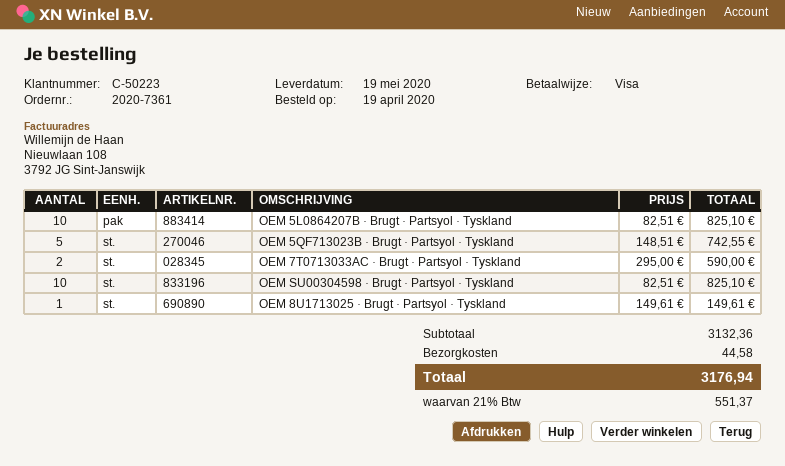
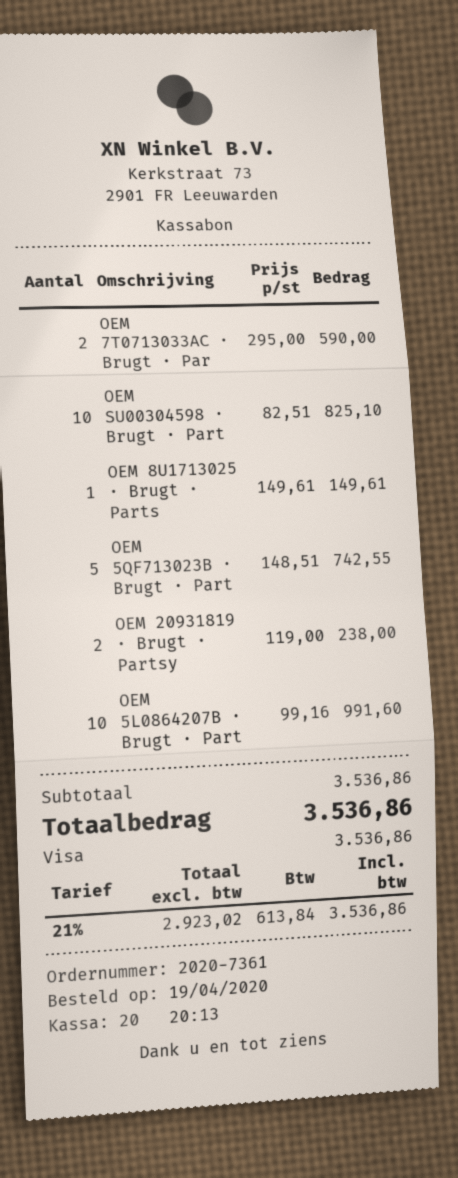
OEM 5L0864207B · Brugt · Partsyol · Tyskland: 10 x 82.51 = 825.10 -> 10 x 99.16 = 991.60
OEM 20931819 · Brugt · Partsy: none -> 2 x 119.00 = 238.00
subtotal: 3132.36 -> 3536.86
shipping: 44.58 -> none
tax: 21% = 551.37 -> 21% = 613.84
total: 3176.94 -> 3536.86

